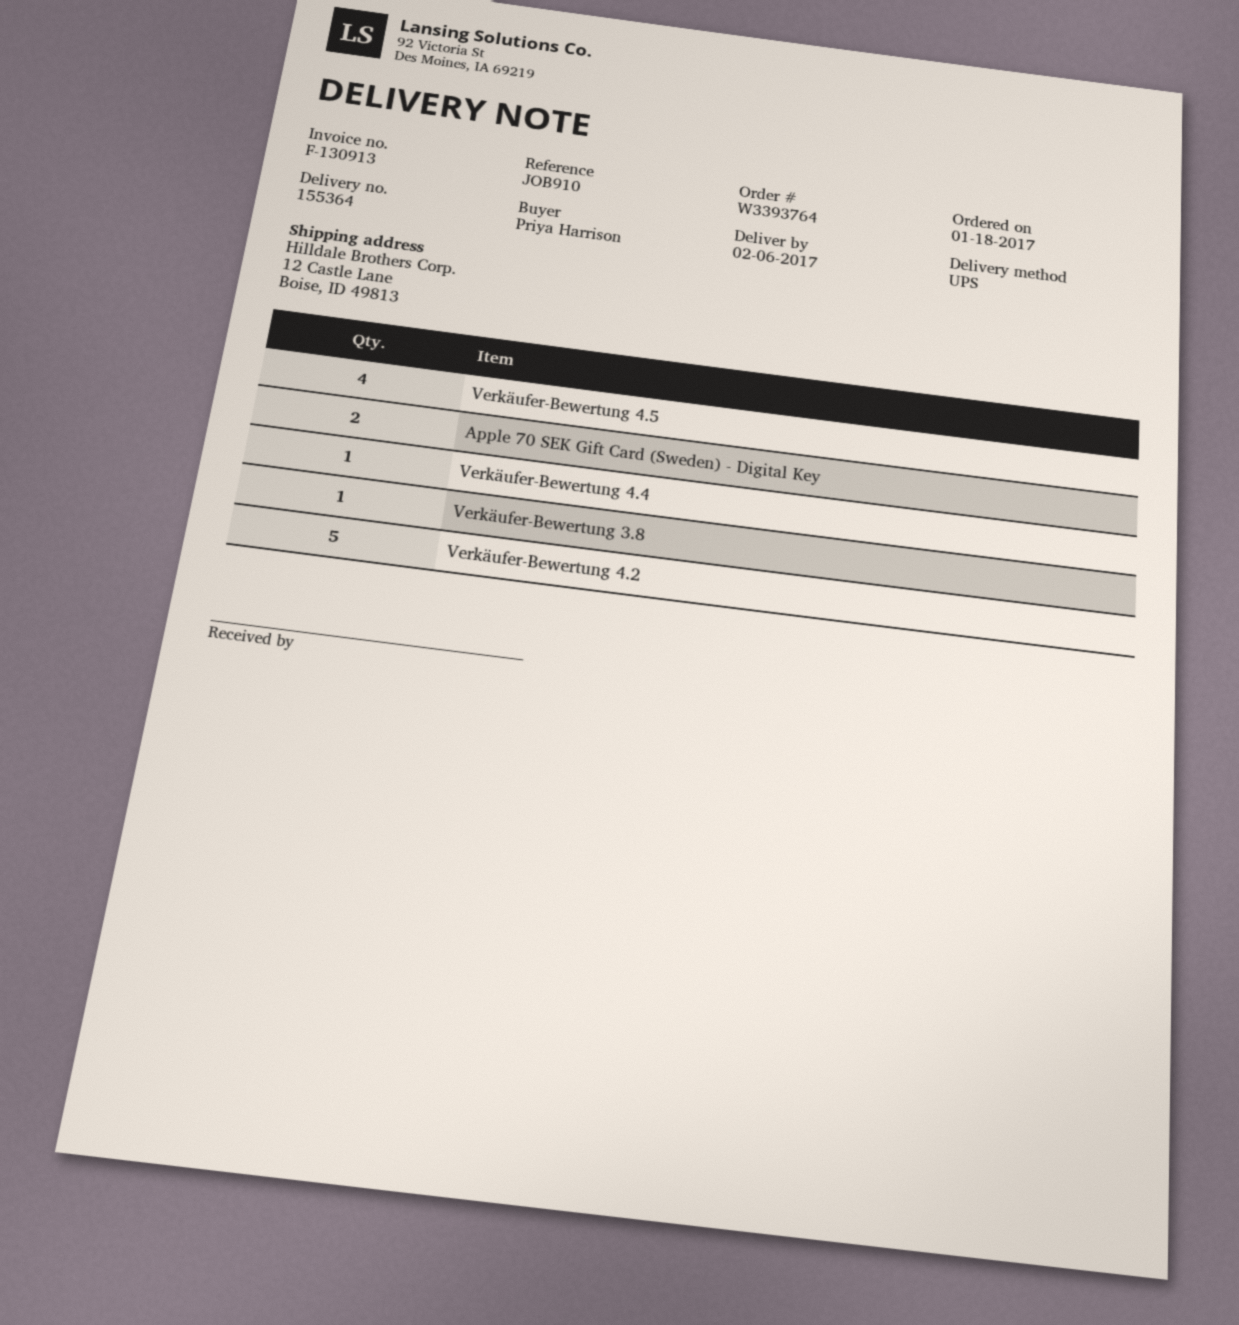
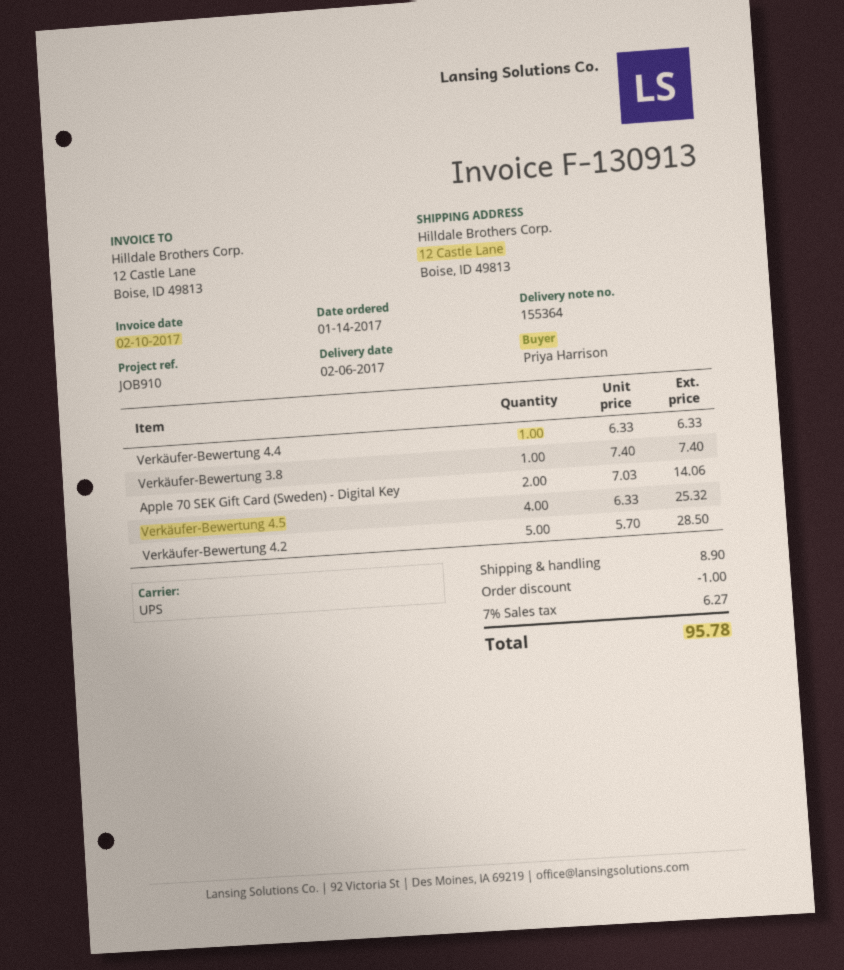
order date: 2017-01-18 -> 2017-01-14

